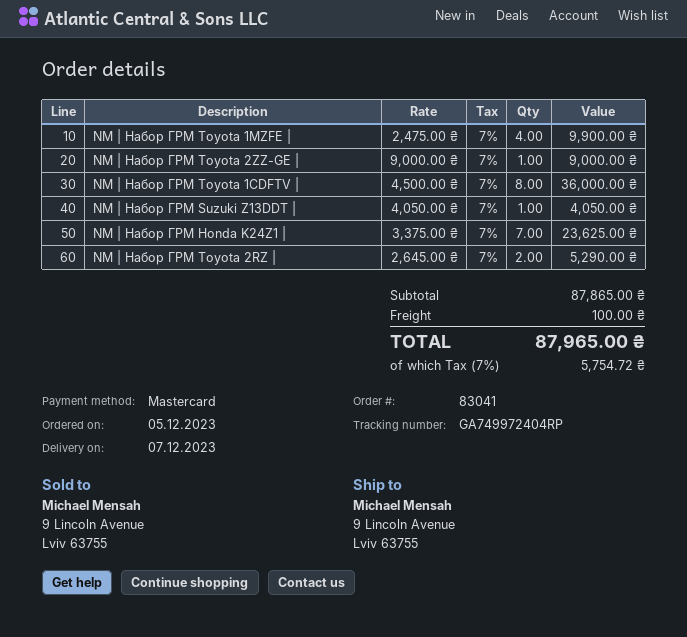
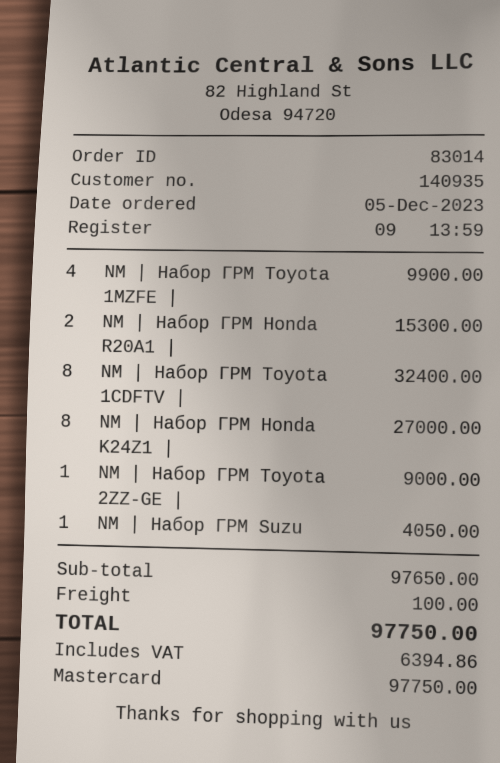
order number: 83041 -> 83014
NM | Набор ГРМ Toyota 1CDFTV |: 8 for 36000.00 -> 8 for 32400.00
NM | Набор ГРМ Honda K24Z1 |: 7 for 23625.00 -> 8 for 27000.00
NM | Набор ГРМ Toyota 2RZ |: 2 for 5290.00 -> none
NM | Набор ГРМ Honda R20A1 |: none -> 2 for 15300.00
subtotal: 87865.00 -> 97650.00
tax: 5754.72 -> 6394.86
total: 87965.00 -> 97750.00

